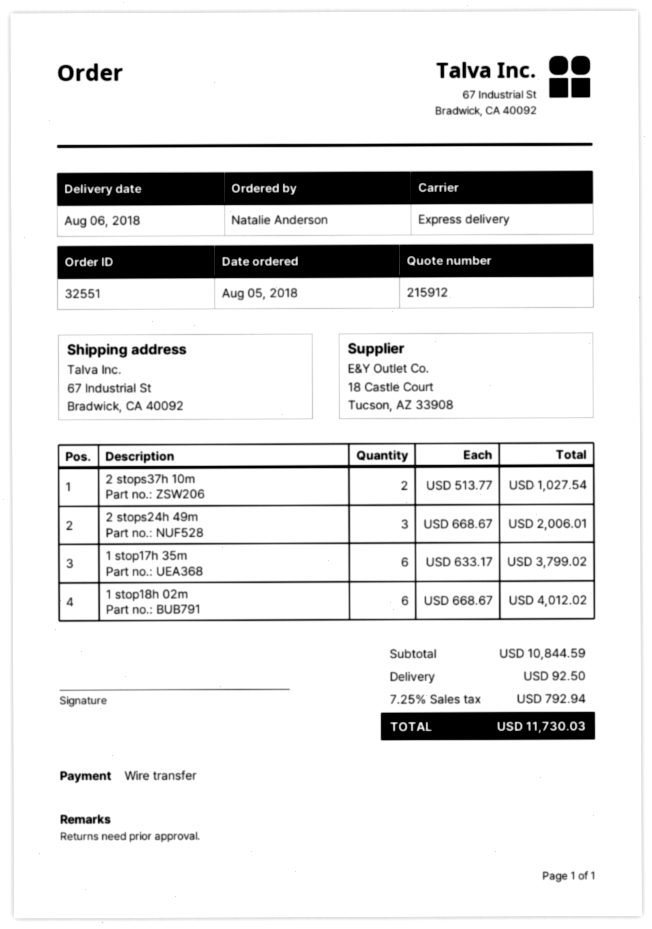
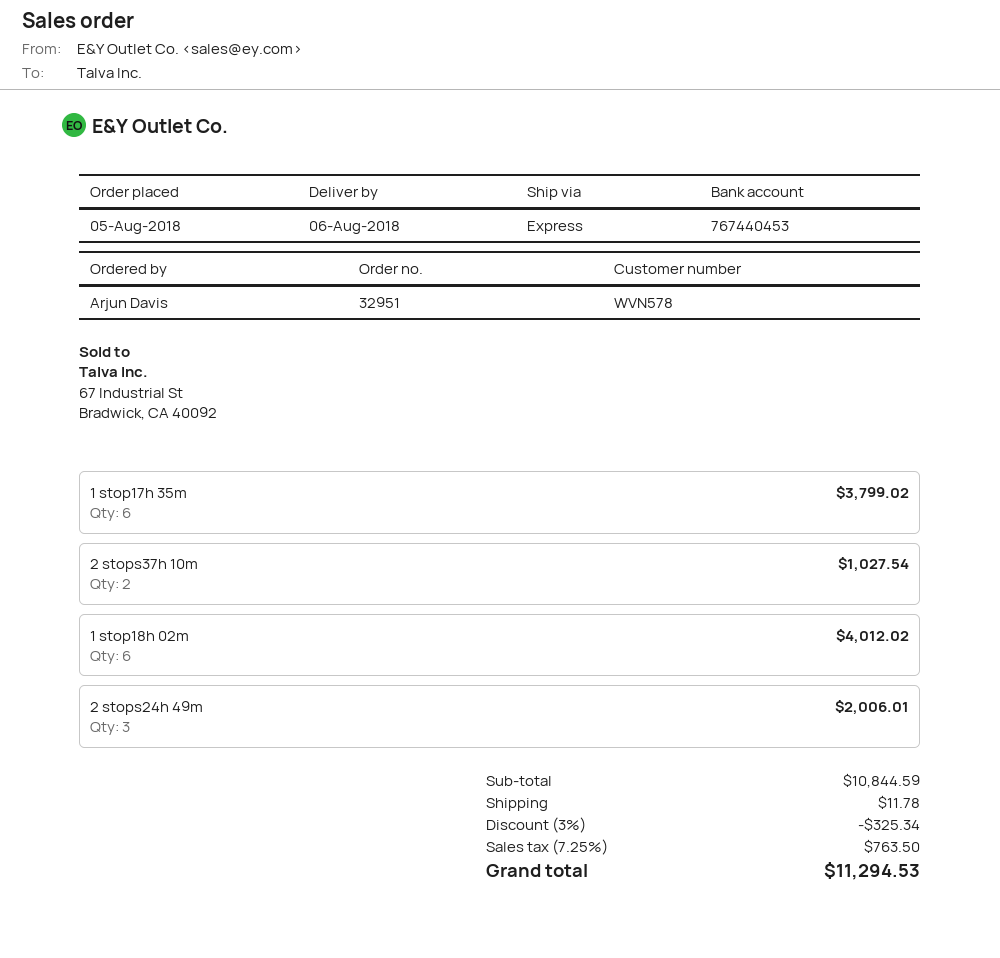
order number: 32551 -> 32951
ordered by: Natalie Anderson -> Arjun Davis
discount: none -> 3% = 325.34
shipping: 92.50 -> 11.78
tax: 7.25% = 792.94 -> 7.25% = 763.50
total: 11730.03 -> 11294.53

